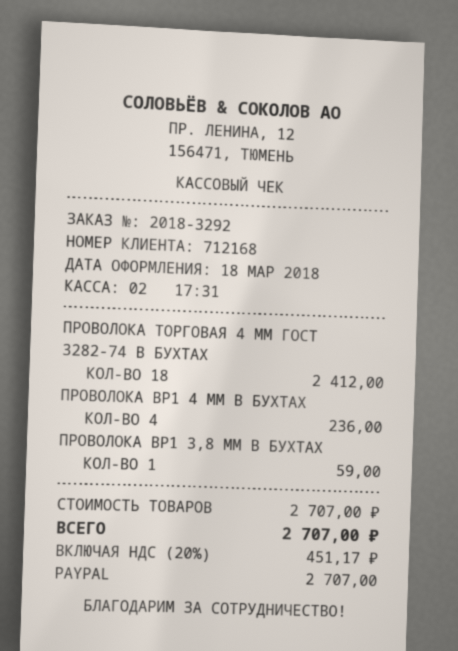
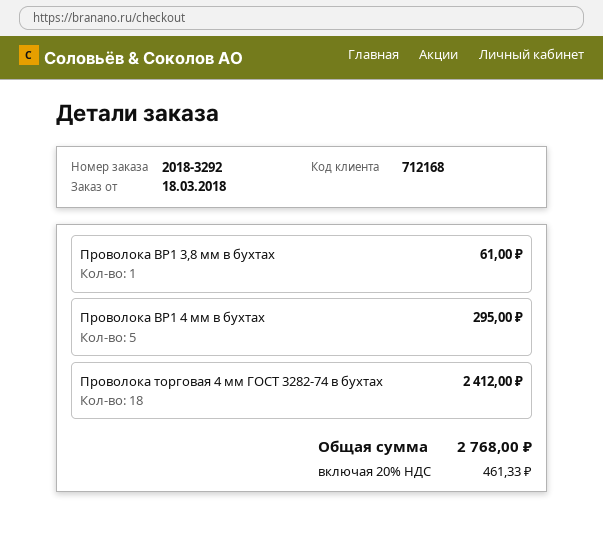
ПРОВОЛОКА ВР1 4 ММ В БУХТАХ: 4 for 236.00 -> 5 for 295.00
ПРОВОЛОКА ВР1 3,8 ММ В БУХТАХ: 1 for 59.00 -> 1 for 61.00
tax: 20% = 451.17 -> 20% = 461.33
total: 2707.00 -> 2768.00

